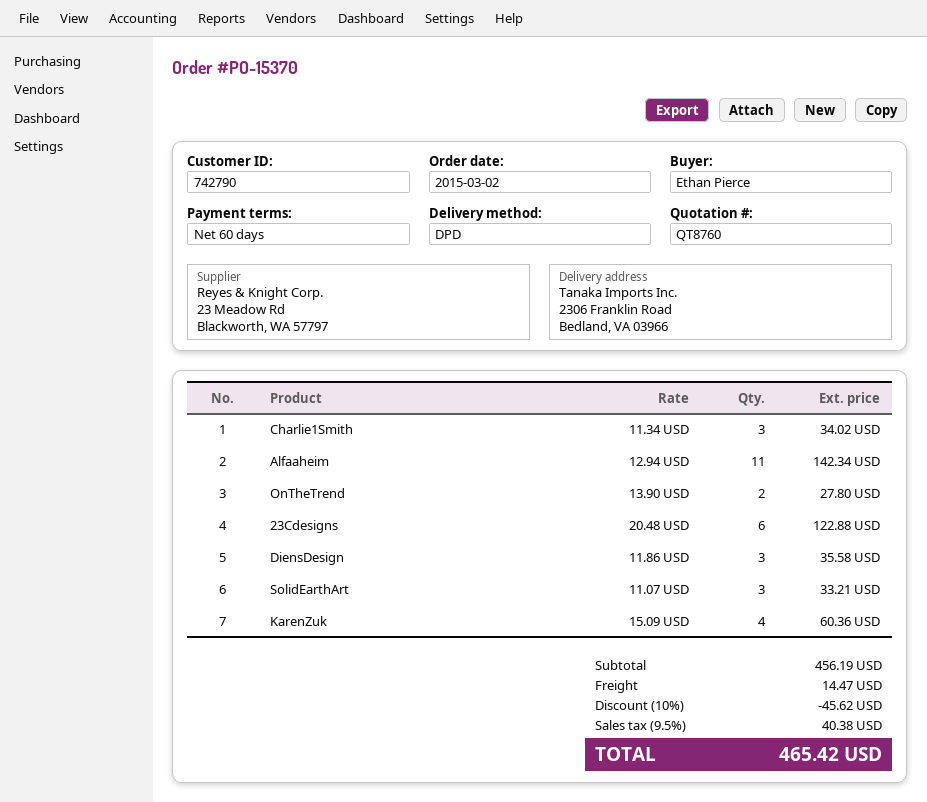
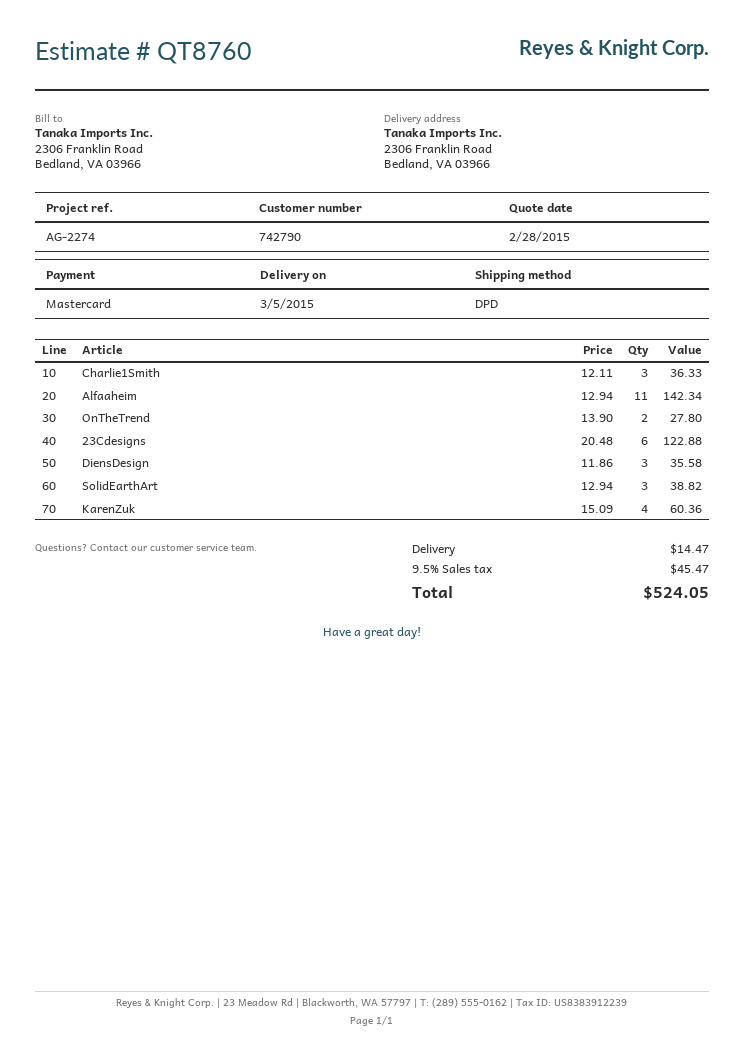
Charlie1Smith: 3 x 11.34 = 34.02 -> 3 x 12.11 = 36.33
SolidEarthArt: 3 x 11.07 = 33.21 -> 3 x 12.94 = 38.82
discount: 10% = 45.62 -> none
tax: 9.5% = 40.38 -> 9.5% = 45.47
total: 465.42 -> 524.05

